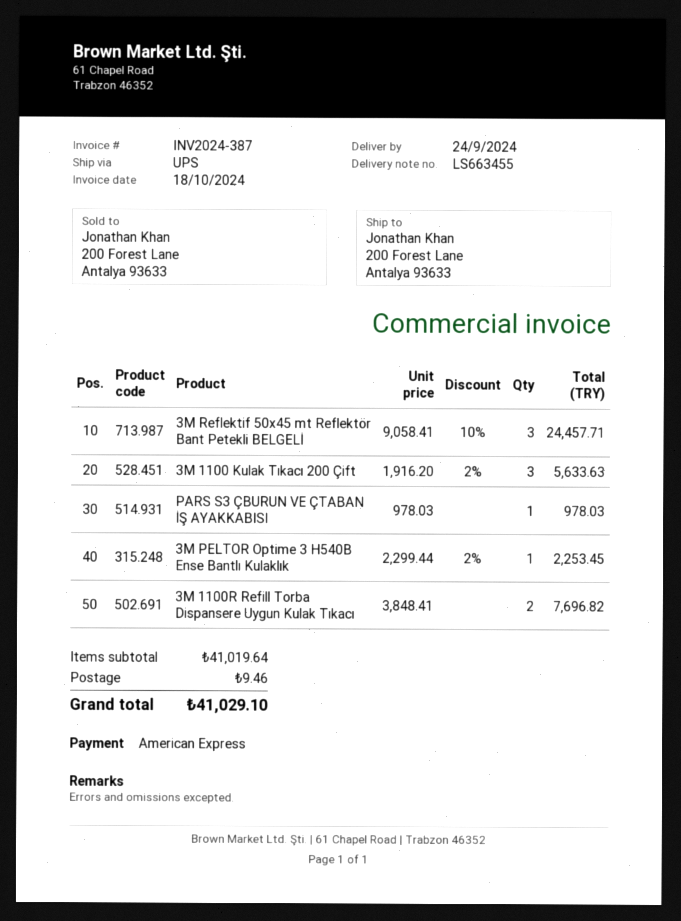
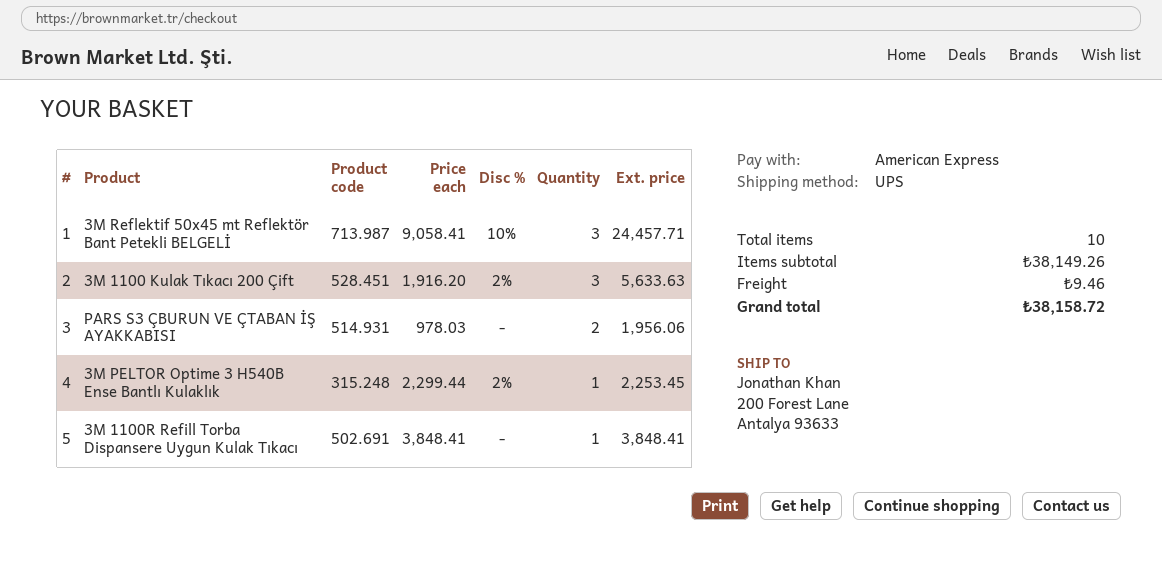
PARS S3 ÇBURUN VE ÇTABAN İŞ AYAKKABISI: 1 x 978.03 = 978.03 -> 2 x 978.03 = 1956.06
3M 1100R Refill Torba Dispansere Uygun Kulak Tıkacı: 2 x 3848.41 = 7696.82 -> 1 x 3848.41 = 3848.41
subtotal: 41019.64 -> 38149.26
total: 41029.10 -> 38158.72

